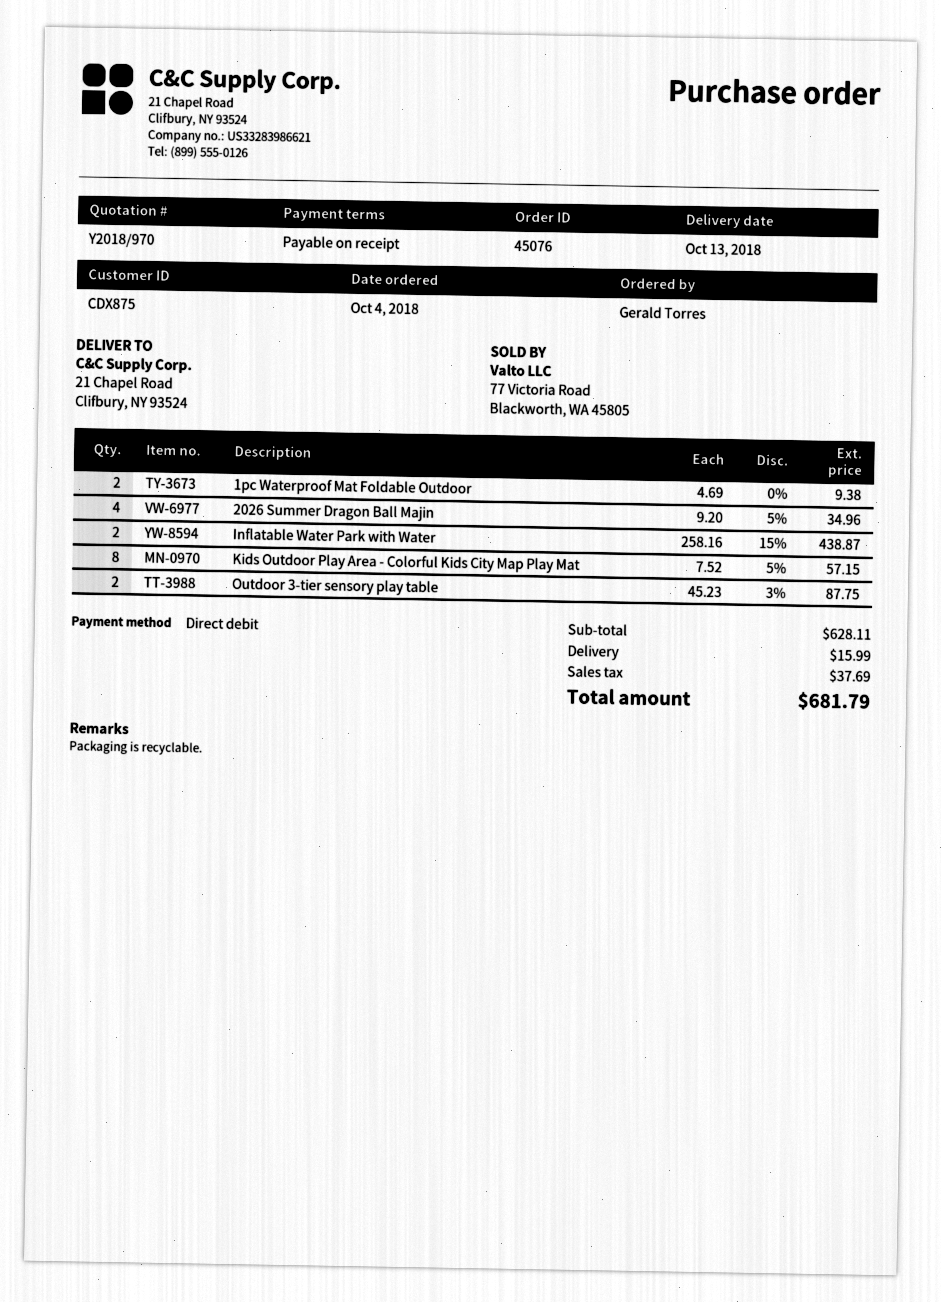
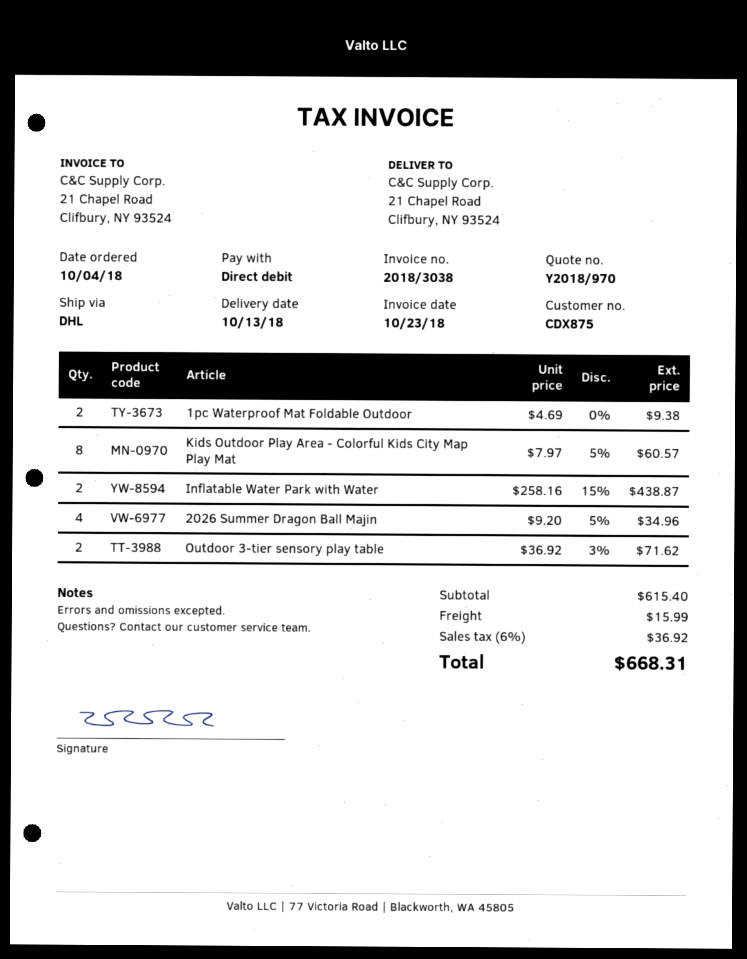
Kids Outdoor Play Area - Colorful Kids City Map Play Mat: 8 x 7.52 - 5% = 57.15 -> 8 x 7.97 - 5% = 60.57
Outdoor 3-tier sensory play table: 2 x 45.23 - 3% = 87.75 -> 2 x 36.92 - 3% = 71.62
subtotal: 628.11 -> 615.40
tax: 37.69 -> 36.92
total: 681.79 -> 668.31

